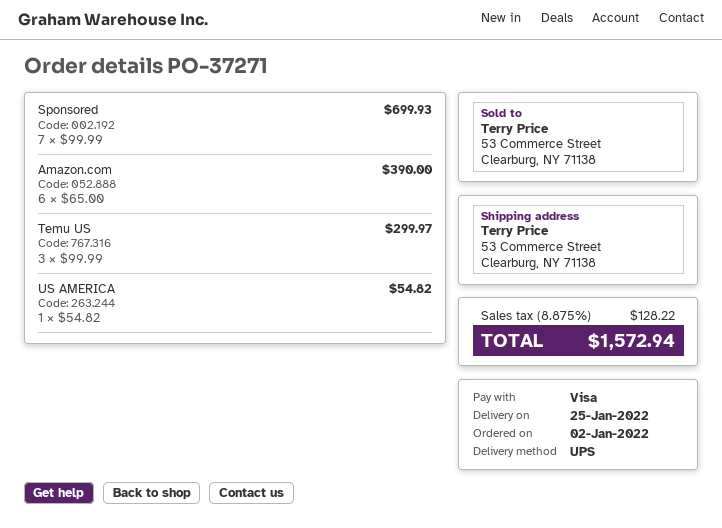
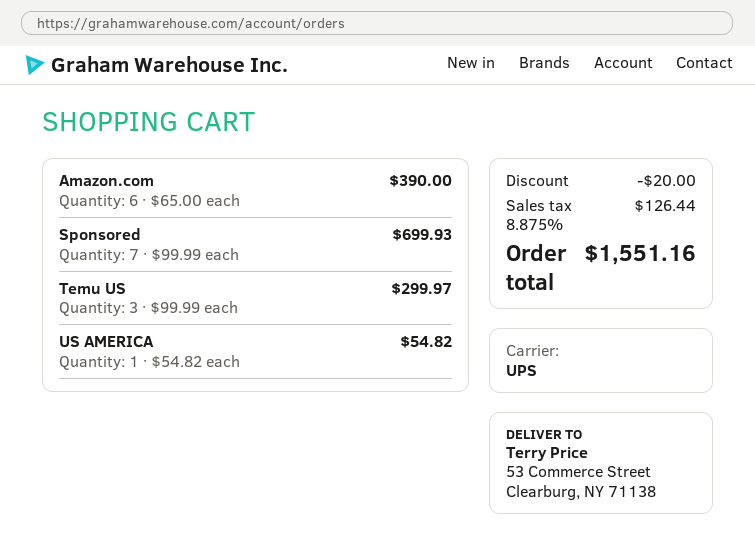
discount: none -> 20.00
tax: 8.875% = 128.22 -> 8.875% = 126.44
total: 1572.94 -> 1551.16

